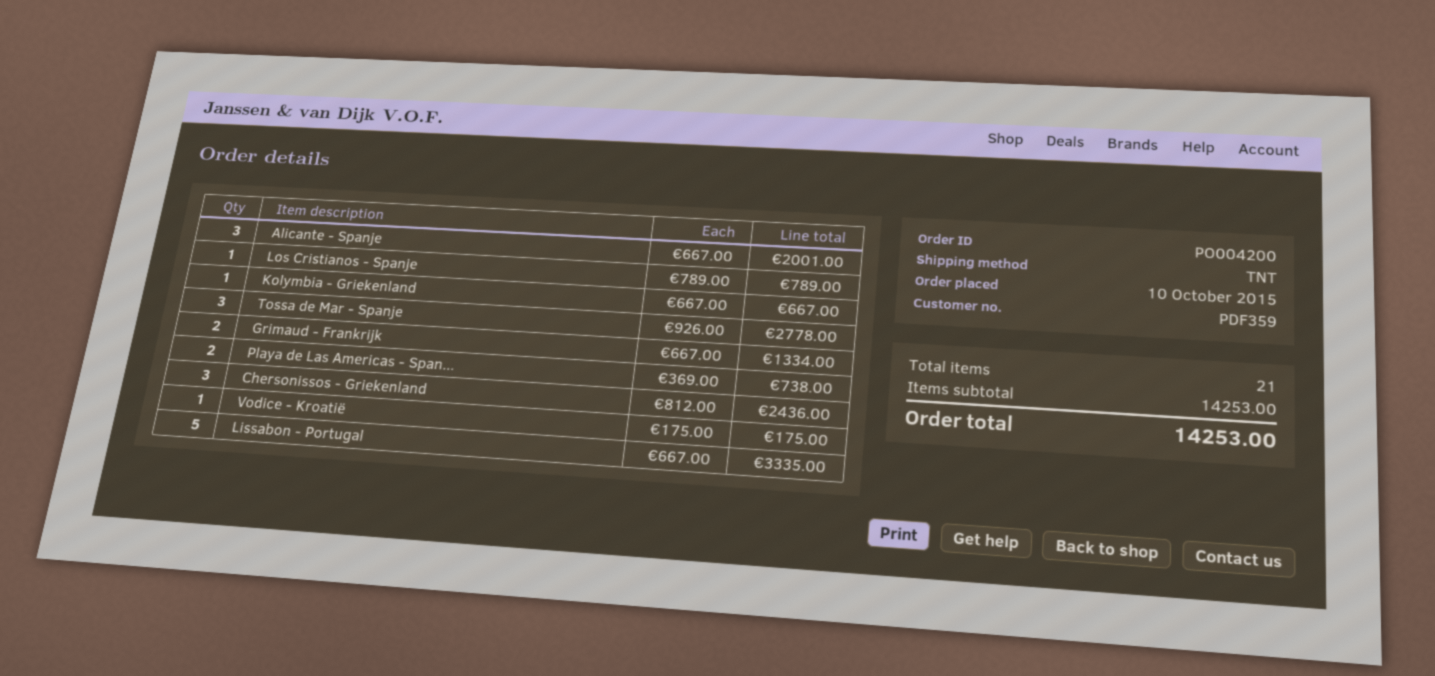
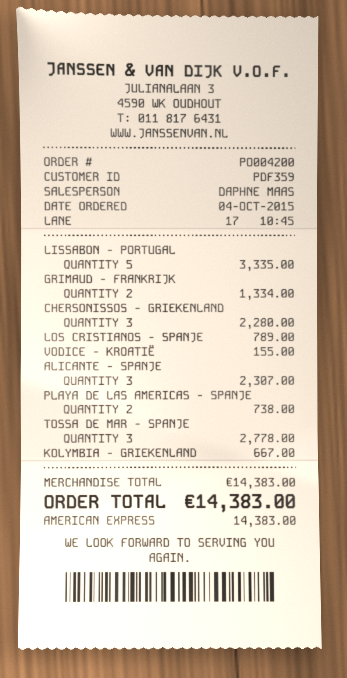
order date: 2015-10-10 -> 2015-10-04
Alicante - Spanje: 3 for 2001.00 -> 3 for 2307.00
Chersonissos - Griekenland: 3 for 2436.00 -> 3 for 2280.00
Vodice - Kroatië: 1 for 175.00 -> 1 for 155.00
subtotal: 14253.00 -> 14383.00
total: 14253.00 -> 14383.00

